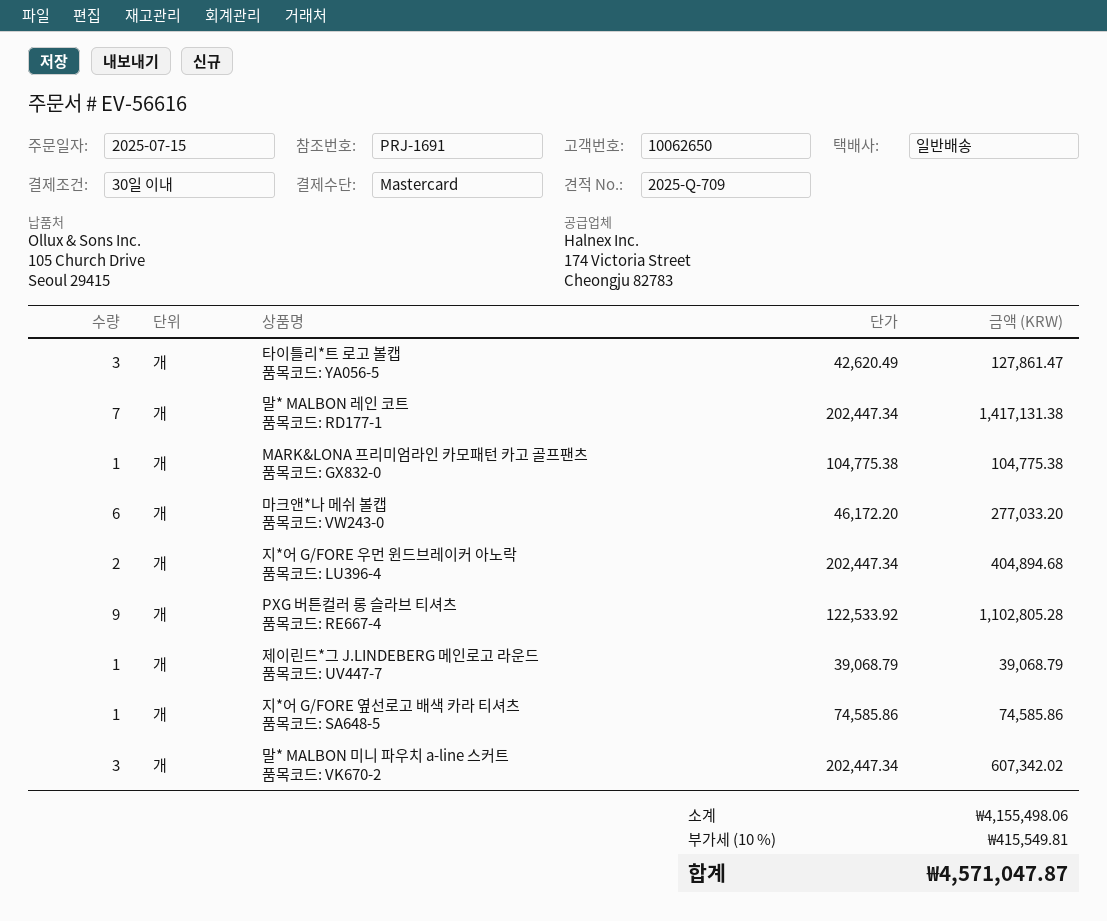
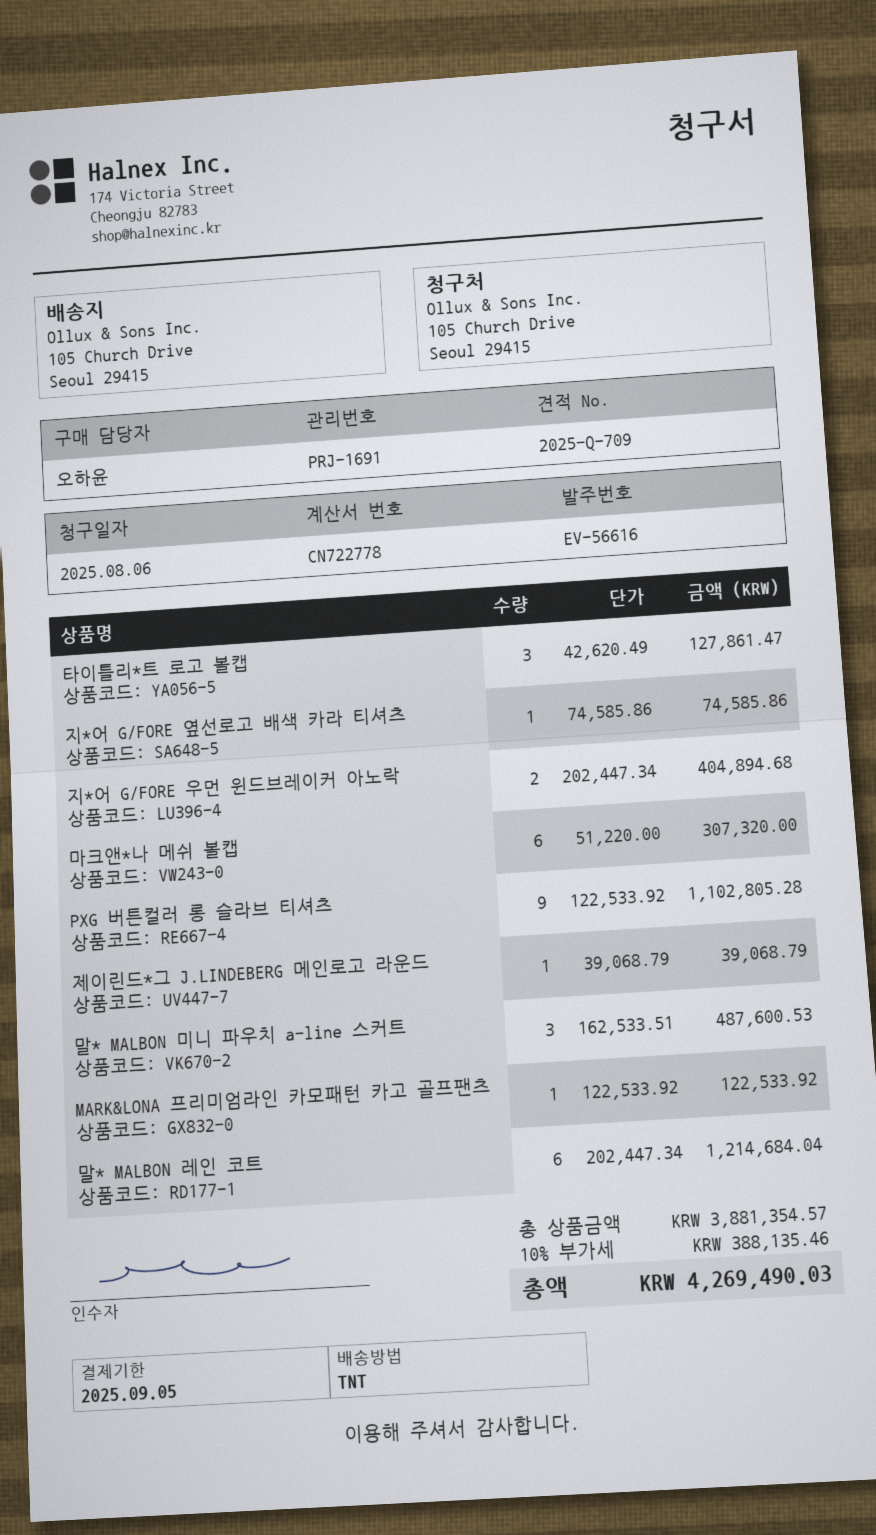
shipping method: standard -> TNT
말* MALBON 레인 코트: 7 x 202447.34 = 1417131.38 -> 6 x 202447.34 = 1214684.04
MARK&LONA 프리미엄라인 카모패턴 카고 골프팬츠: 1 x 104775.38 = 104775.38 -> 1 x 122533.92 = 122533.92
마크앤*나 메쉬 볼캡: 6 x 46172.20 = 277033.20 -> 6 x 51220.00 = 307320.00
말* MALBON 미니 파우치 a-line 스커트: 3 x 202447.34 = 607342.02 -> 3 x 162533.51 = 487600.53
subtotal: 4155498.06 -> 3881354.57
tax: 10% = 415549.81 -> 10% = 388135.46
total: 4571047.87 -> 4269490.03

